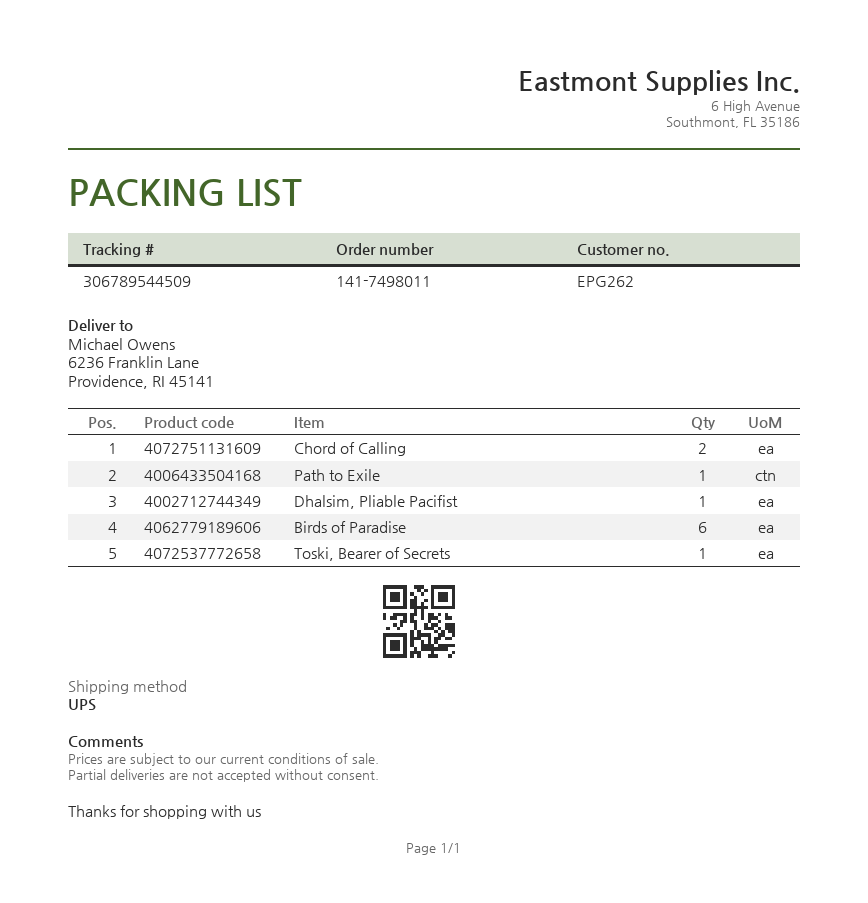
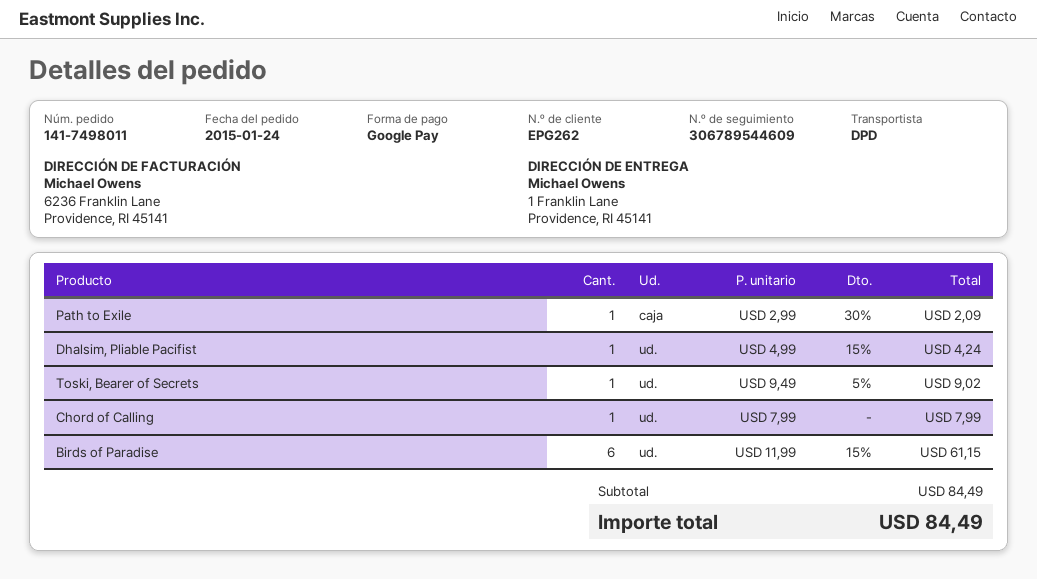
shipping method: UPS -> DPD
tracking number: 306789544509 -> 306789544609
ship to: 6236 Franklin Lane, Providence, RI 45141 -> 1 Franklin Lane, Providence, RI 45141
Chord of Calling: 2 -> 1

